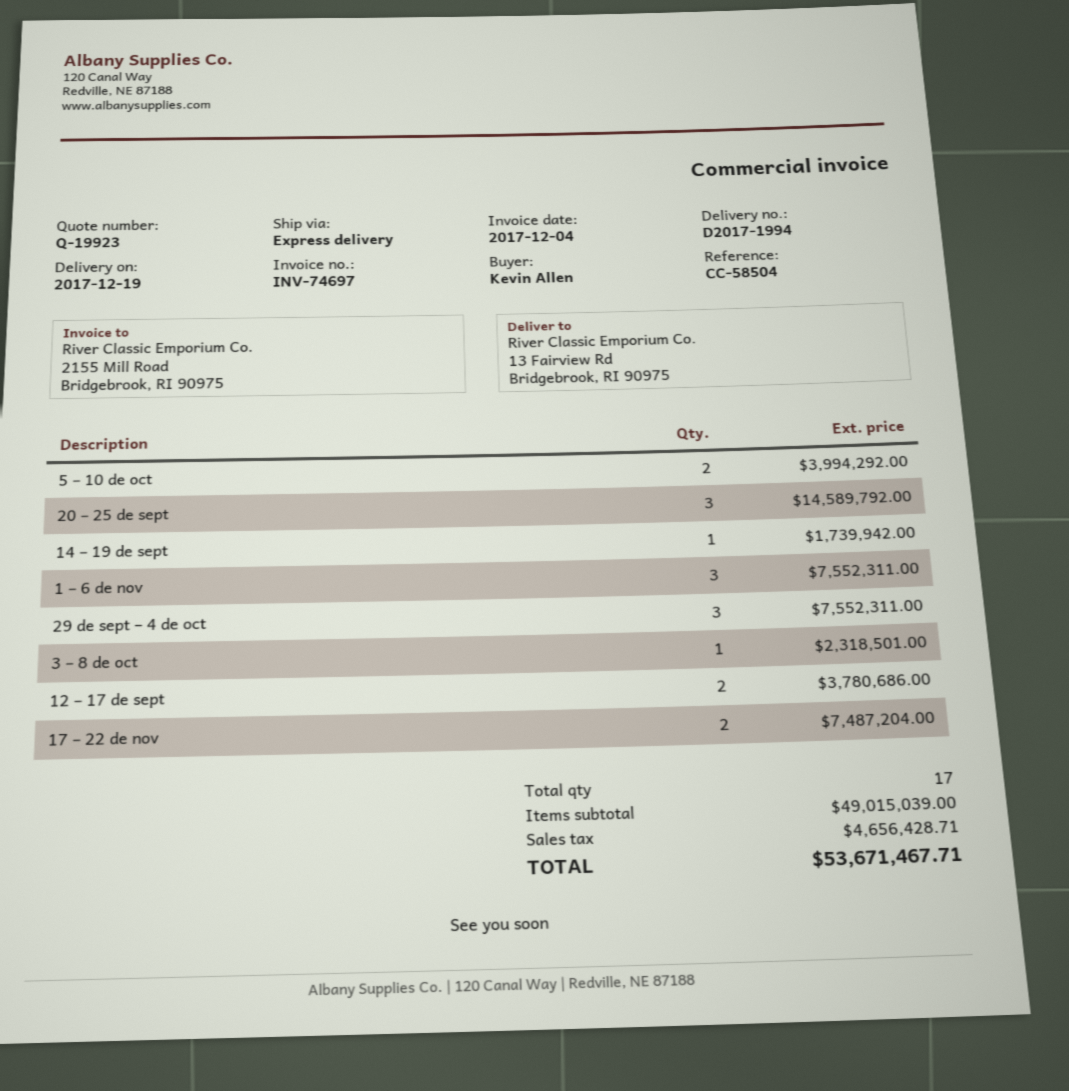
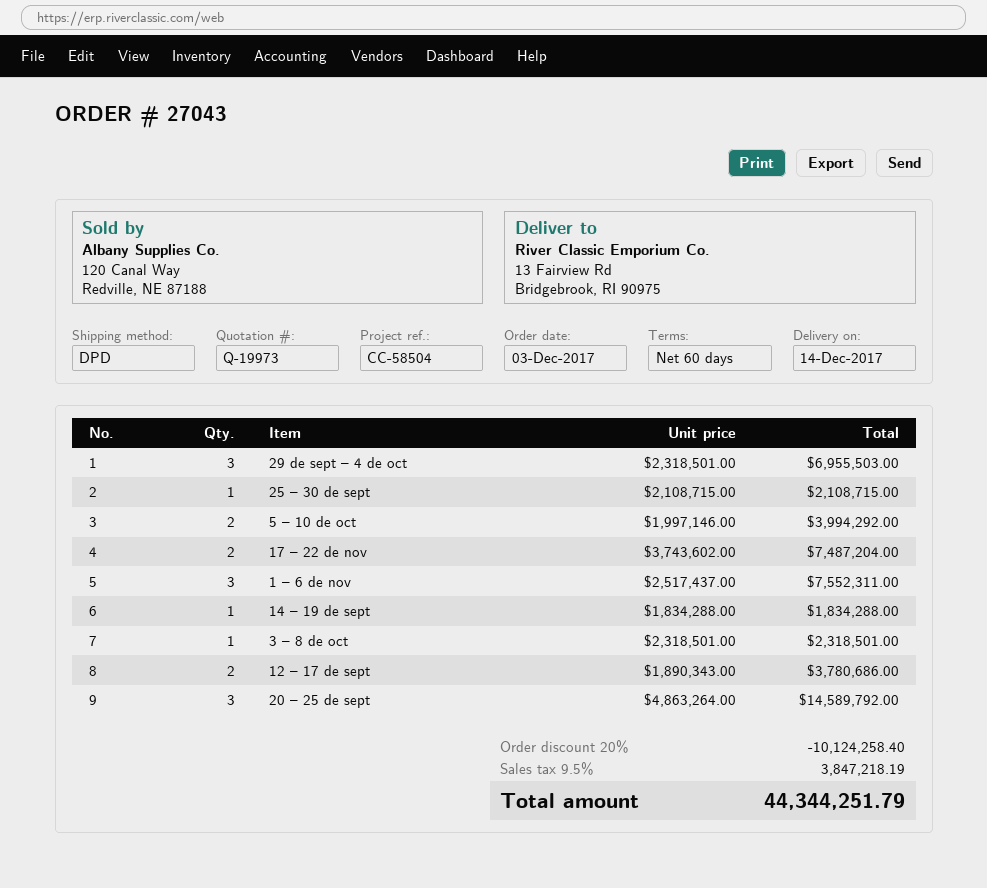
quote number: Q-19923 -> Q-19973
delivery date: 2017-12-19 -> 2017-12-14
shipping method: express -> DPD
14 – 19 de sept: 1 for 1739942.00 -> 1 for 1834288.00
29 de sept – 4 de oct: 3 for 7552311.00 -> 3 for 6955503.00
25 – 30 de sept: none -> 1 for 2108715.00
discount: none -> 20% = 10124258.40
tax: 4656428.71 -> 3847218.19
total: 53671467.71 -> 44344251.79

